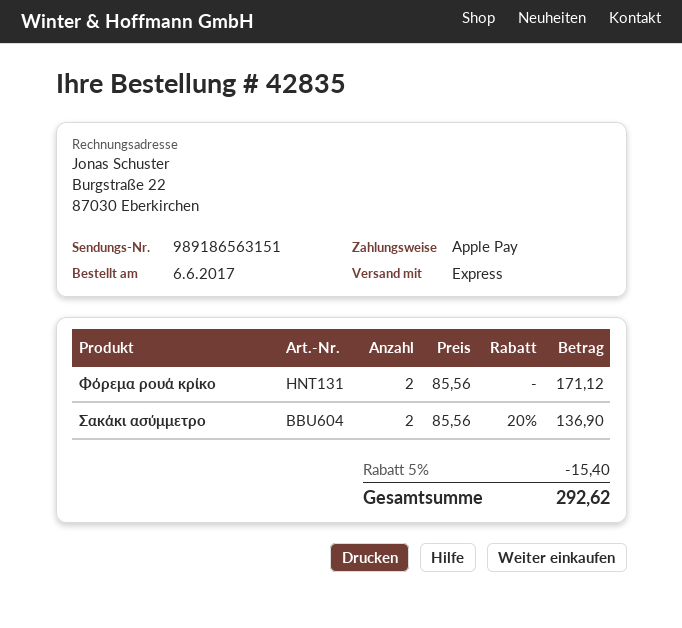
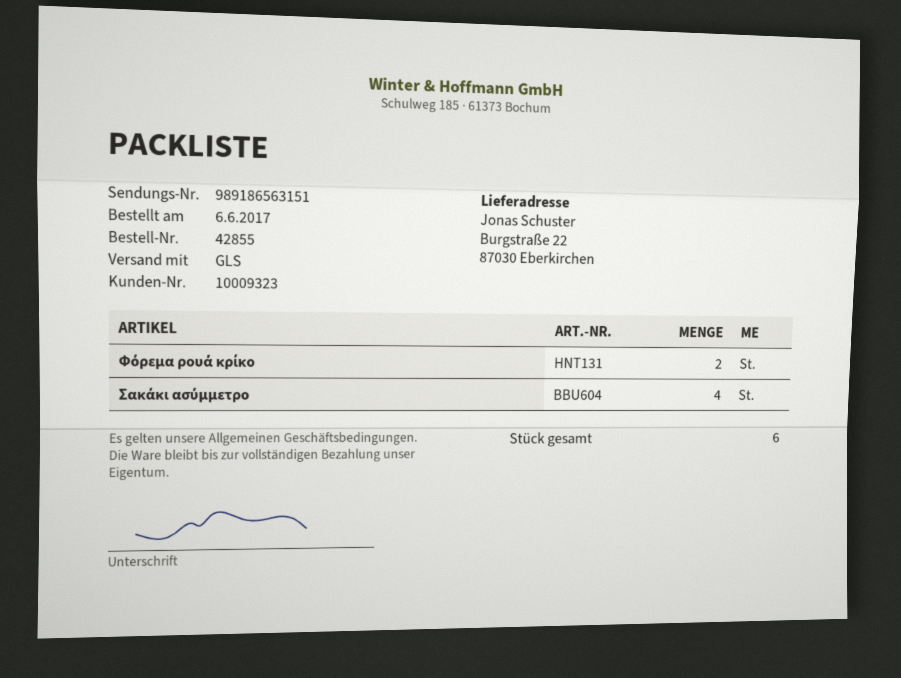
order number: 42835 -> 42855
shipping method: express -> GLS
Σακάκι ασύμμετρο: 2 -> 4

